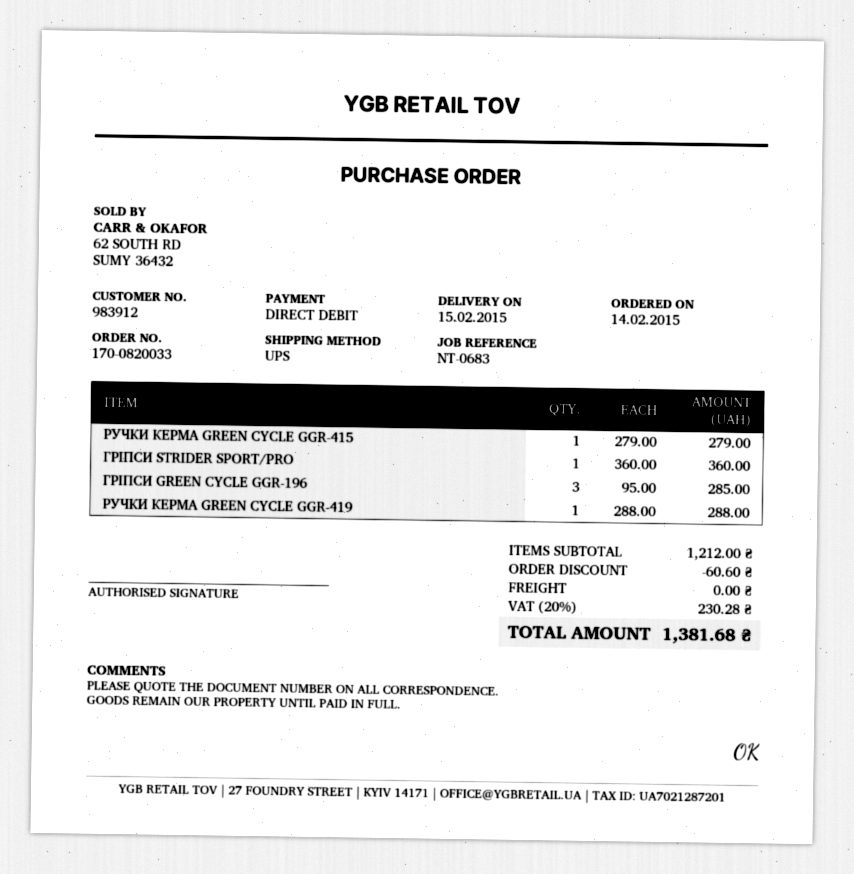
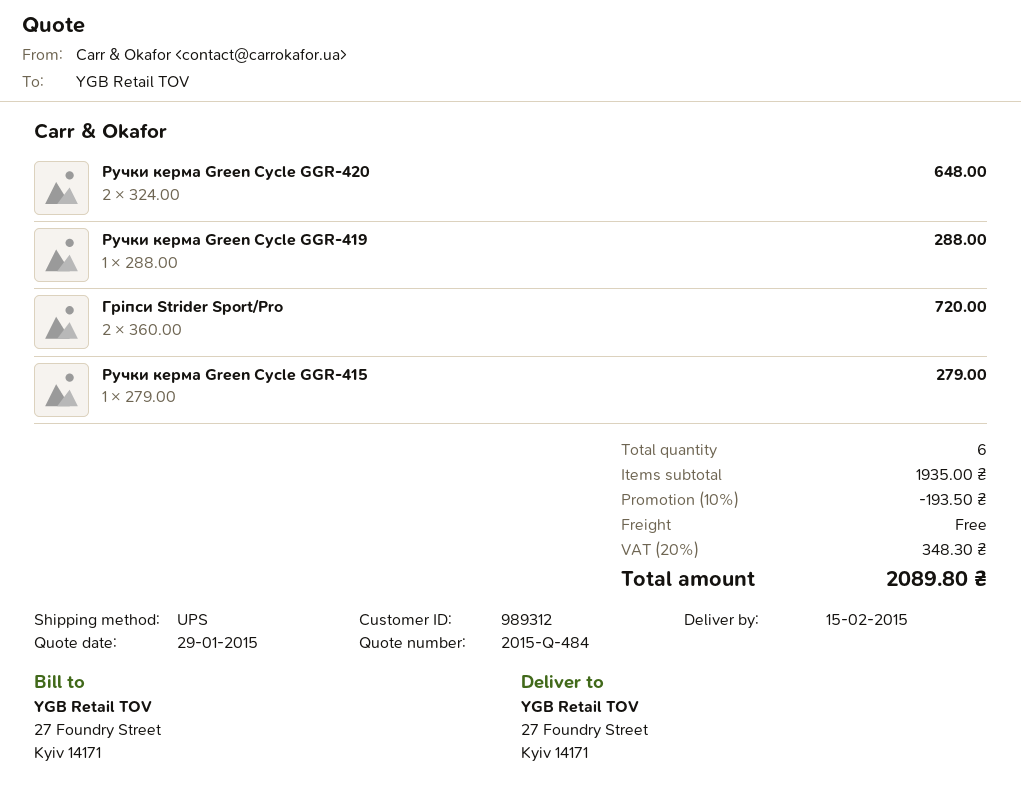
customer number: 983912 -> 989312
ГРІПСИ STRIDER SPORT/PRO: 1 x 360.00 = 360.00 -> 2 x 360.00 = 720.00
ГРІПСИ GREEN CYCLE GGR-196: 3 x 95.00 = 285.00 -> none
Ручки керма Green Cycle GGR-420: none -> 2 x 324.00 = 648.00
subtotal: 1212.00 -> 1935.00
discount: 60.60 -> 193.50
tax: 20% = 230.28 -> 20% = 348.30
total: 1381.68 -> 2089.80

